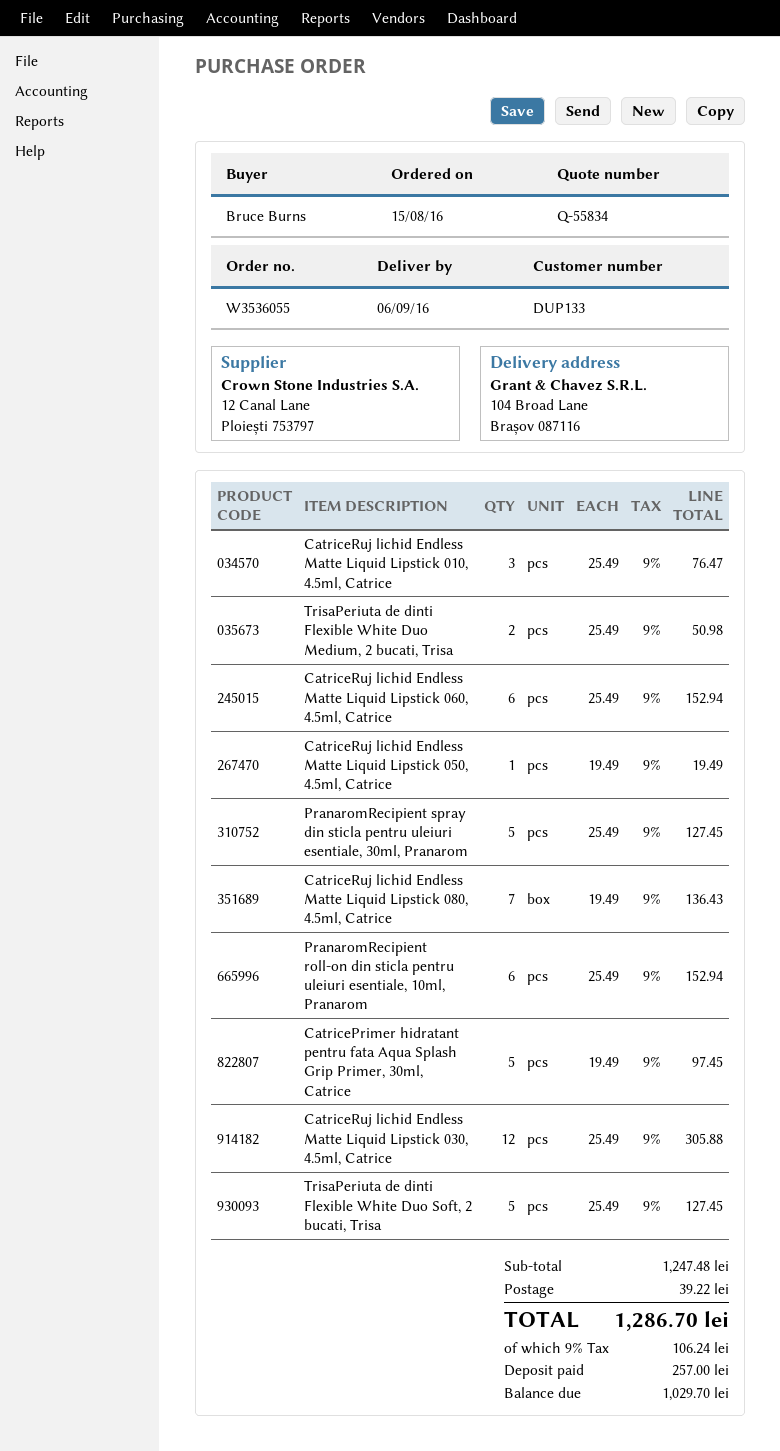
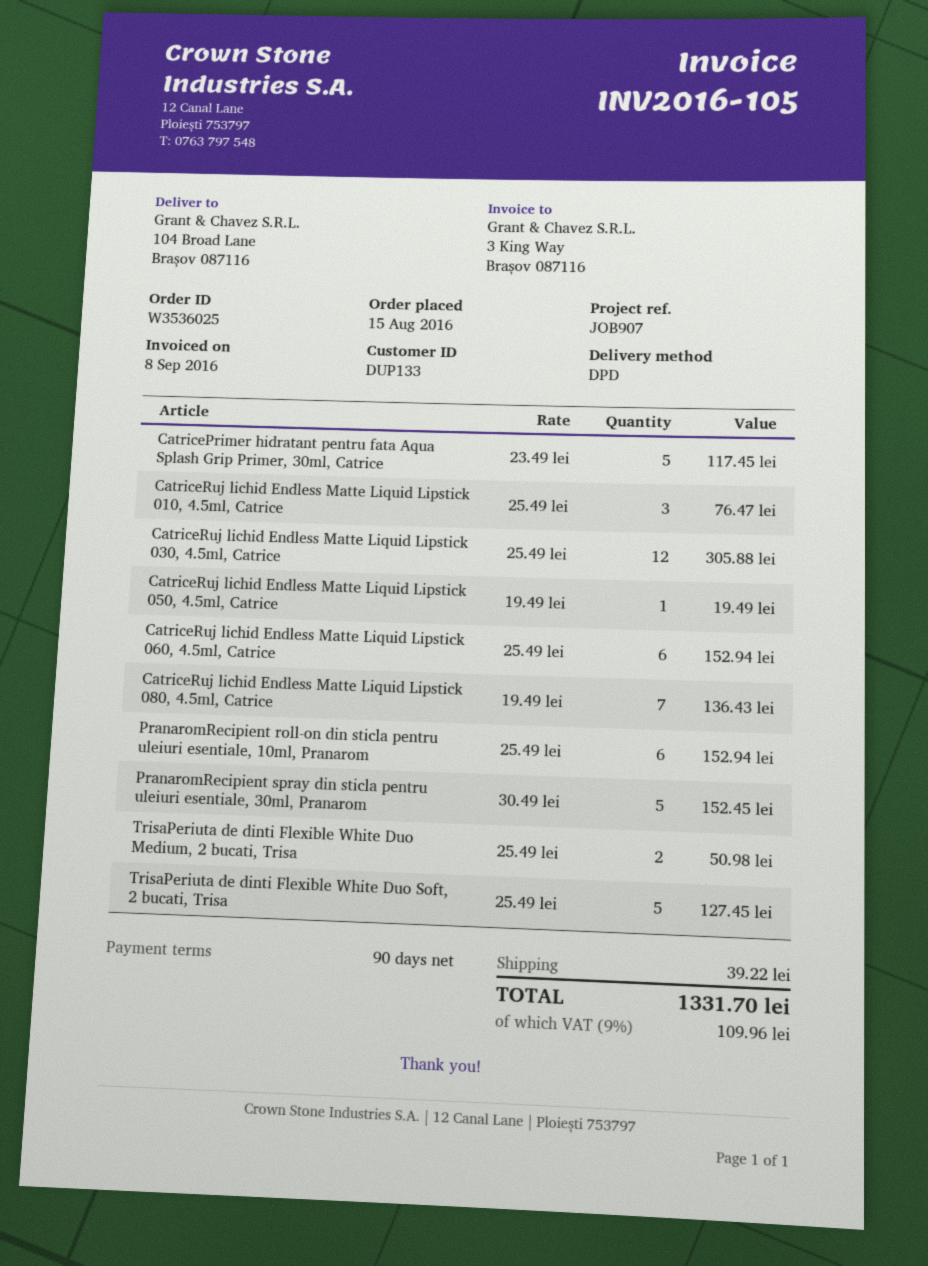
order number: W3536055 -> W3536025
PranaromRecipient spray din sticla pentru uleiuri esentiale, 30ml, Pranarom: 5 x 25.49 = 127.45 -> 5 x 30.49 = 152.45
CatricePrimer hidratant pentru fata Aqua Splash Grip Primer, 30ml, Catrice: 5 x 19.49 = 97.45 -> 5 x 23.49 = 117.45
tax: 9% = 106.24 -> 9% = 109.96
total: 1286.70 -> 1331.70

